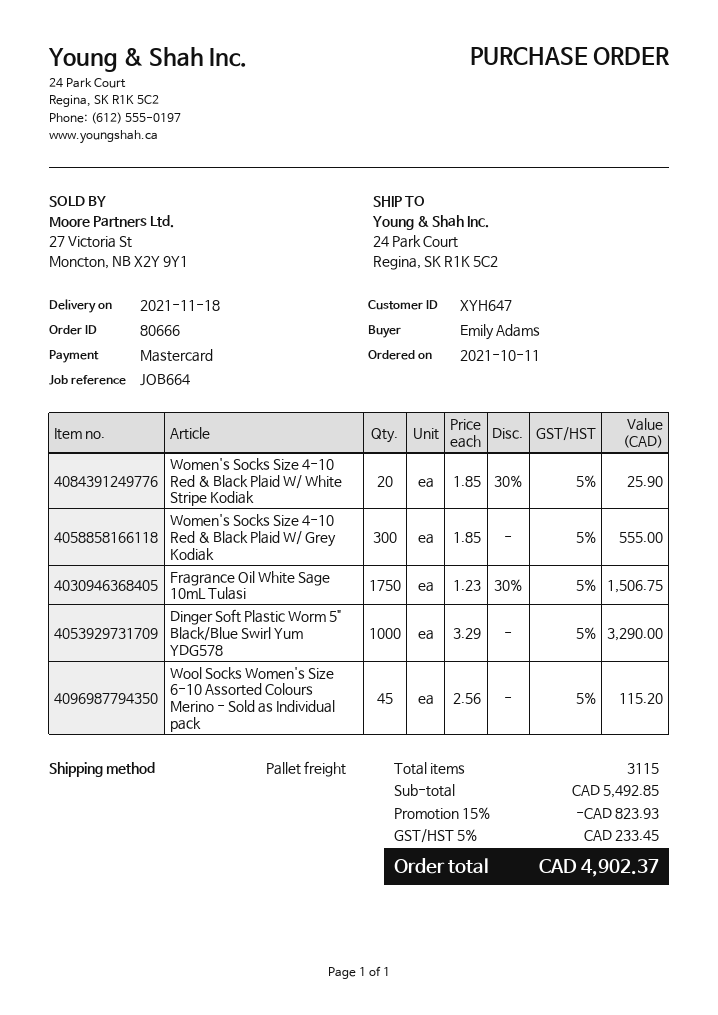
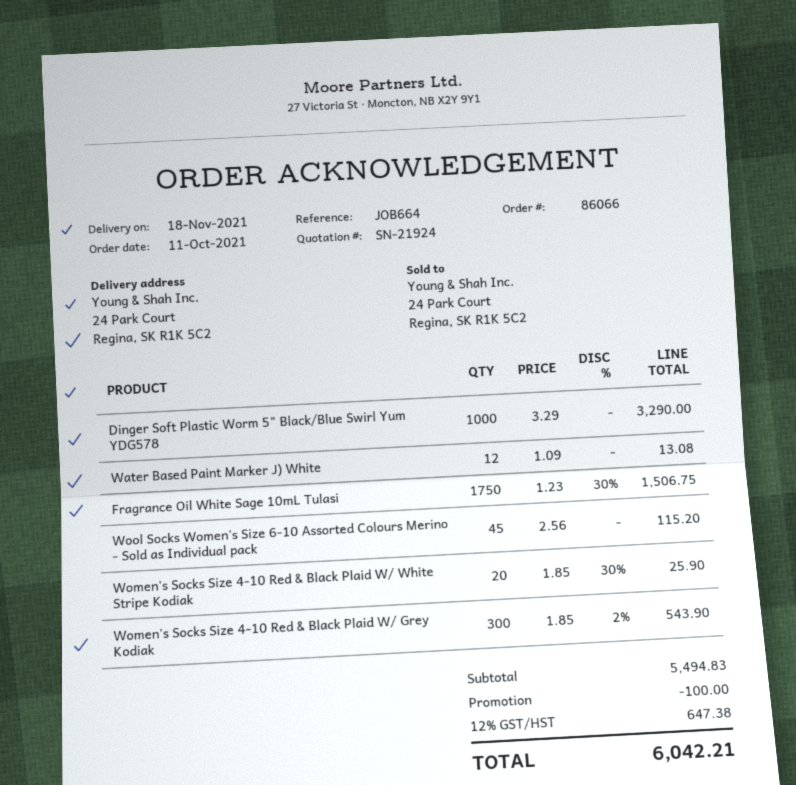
order number: 80666 -> 86066
Women's Socks Size 4-10 Red & Black Plaid W/ Grey Kodiak: 300 x 1.85 = 555.00 -> 300 x 1.85 - 2% = 543.90
Water Based Paint Marker J) White: none -> 12 x 1.09 = 13.08
subtotal: 5492.85 -> 5494.83
discount: 823.93 -> 100.00
tax: 5% = 233.45 -> 12% = 647.38
total: 4902.37 -> 6042.21

